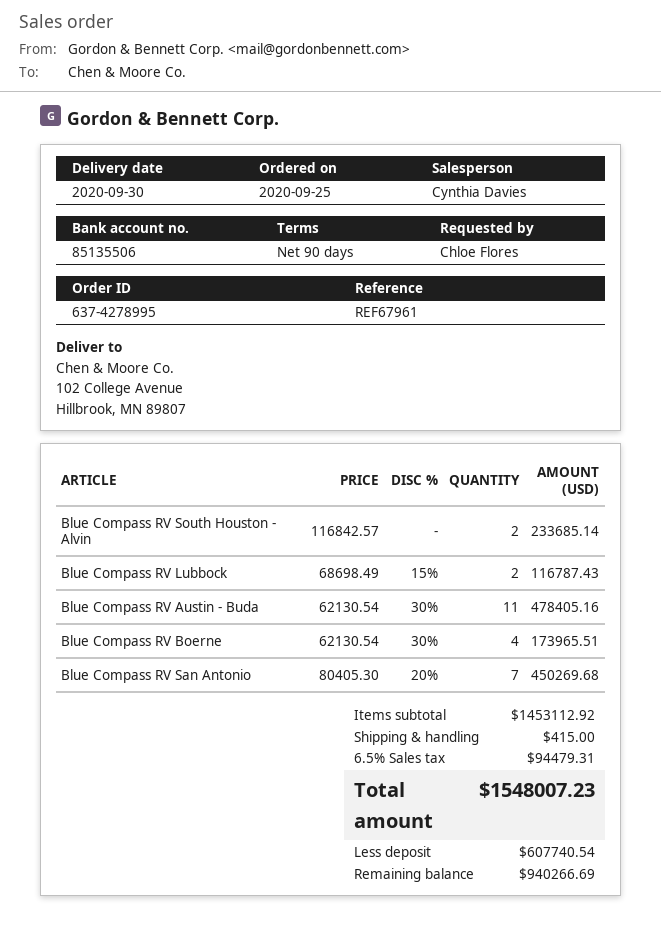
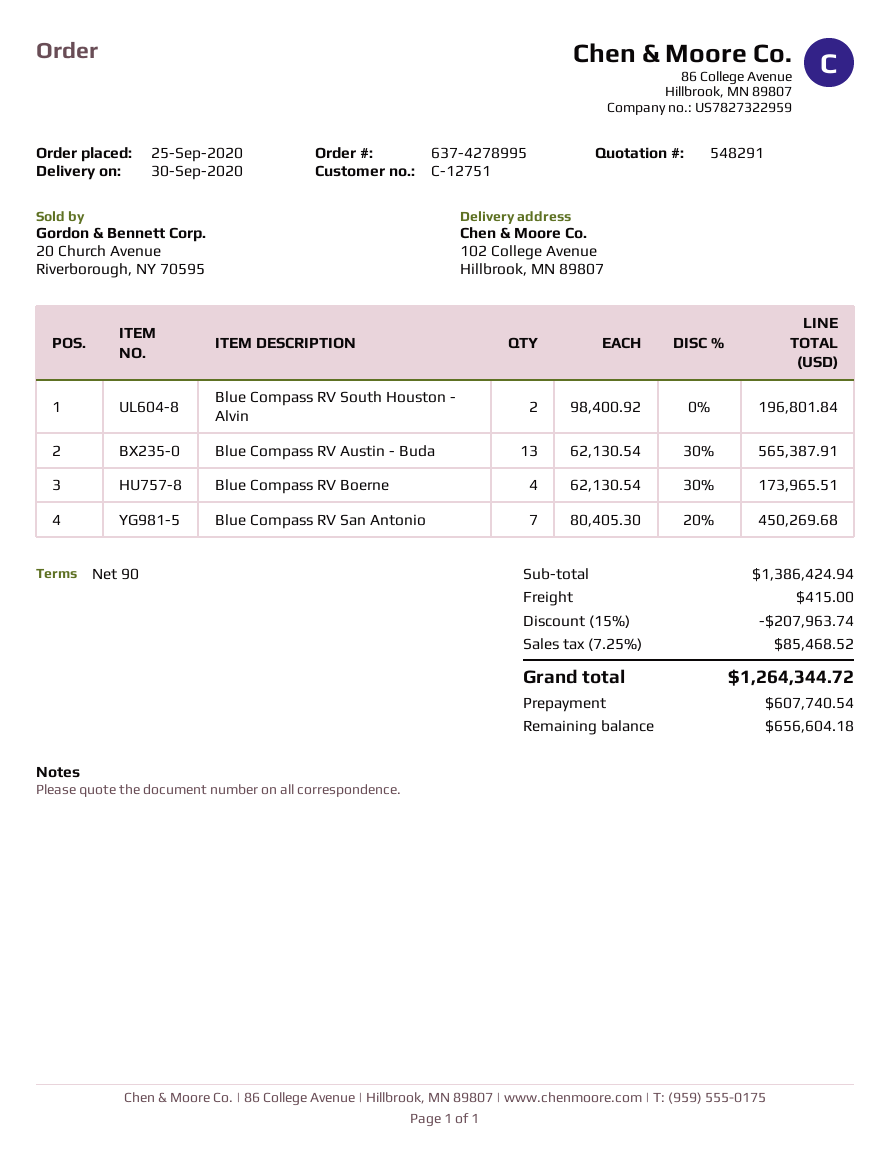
Blue Compass RV South Houston - Alvin: 2 x 116842.57 = 233685.14 -> 2 x 98400.92 = 196801.84
Blue Compass RV Lubbock: 2 x 68698.49 - 15% = 116787.43 -> none
Blue Compass RV Austin - Buda: 11 x 62130.54 - 30% = 478405.16 -> 13 x 62130.54 - 30% = 565387.91
subtotal: 1453112.92 -> 1386424.94
discount: none -> 15% = 207963.74
tax: 6.5% = 94479.31 -> 7.25% = 85468.52
total: 1548007.23 -> 1264344.72
balance: 940266.69 -> 656604.18

